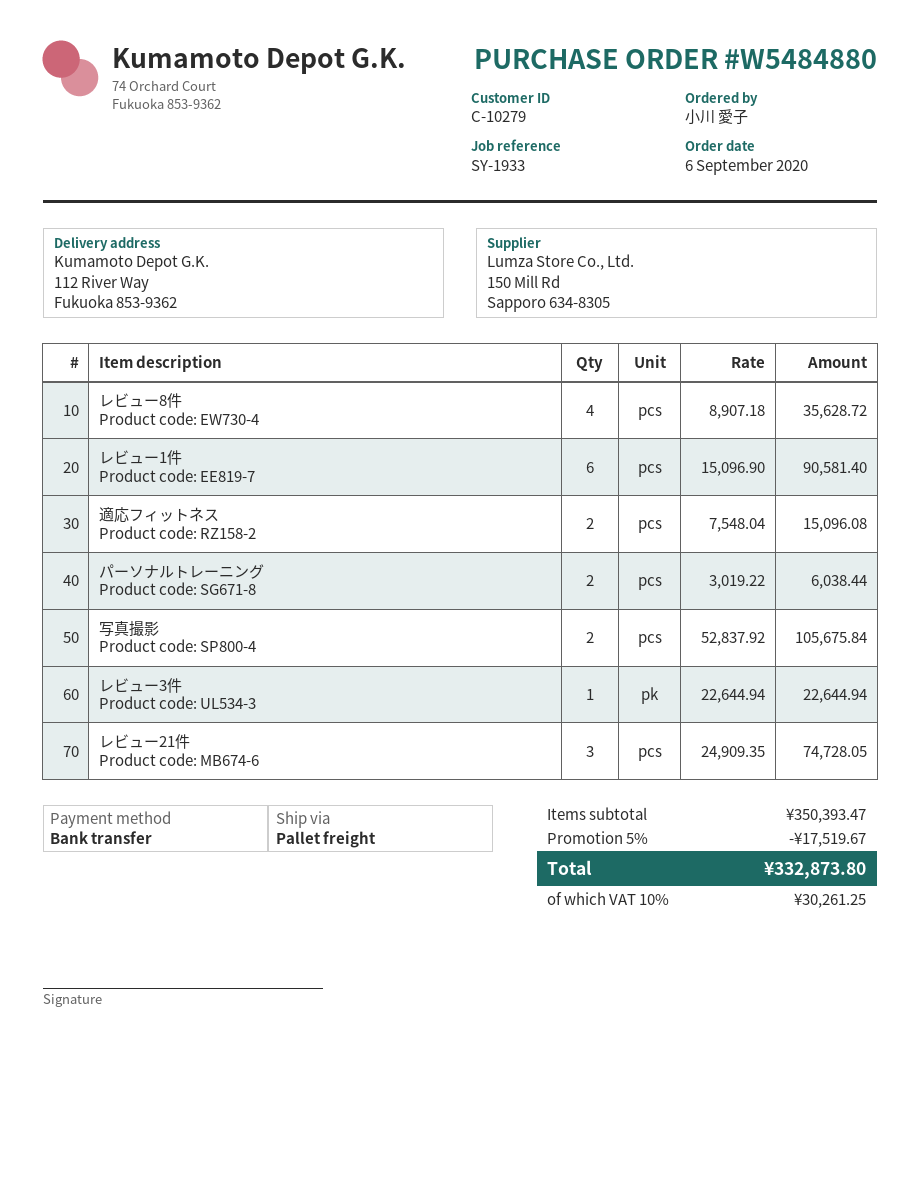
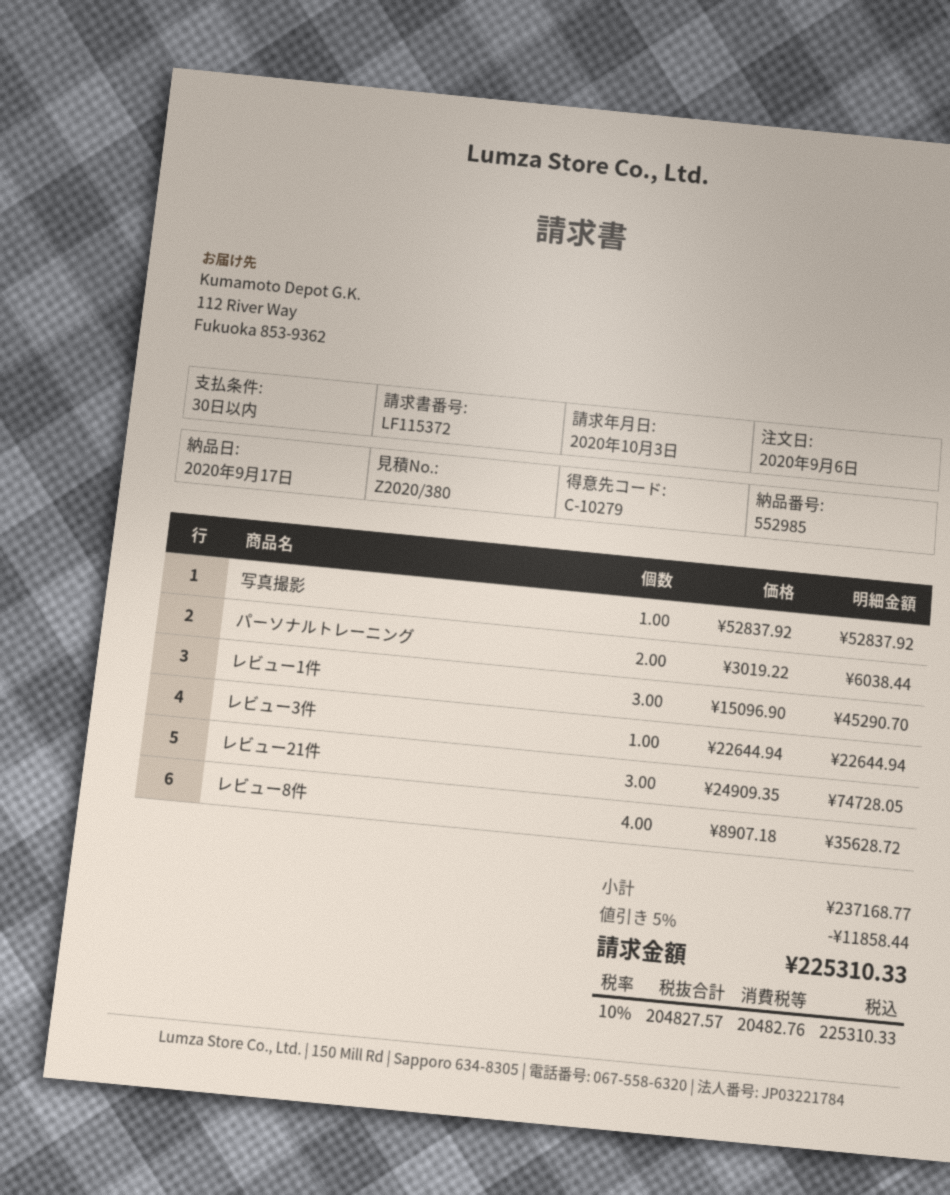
レビュー1件: 6 x 15096.90 = 90581.40 -> 3 x 15096.90 = 45290.70
適応フィットネス: 2 x 7548.04 = 15096.08 -> none
写真撮影: 2 x 52837.92 = 105675.84 -> 1 x 52837.92 = 52837.92
subtotal: 350393.47 -> 237168.77
discount: 5% = 17519.67 -> 5% = 11858.44
tax: 10% = 30261.25 -> 10% = 20482.76
total: 332873.80 -> 225310.33

